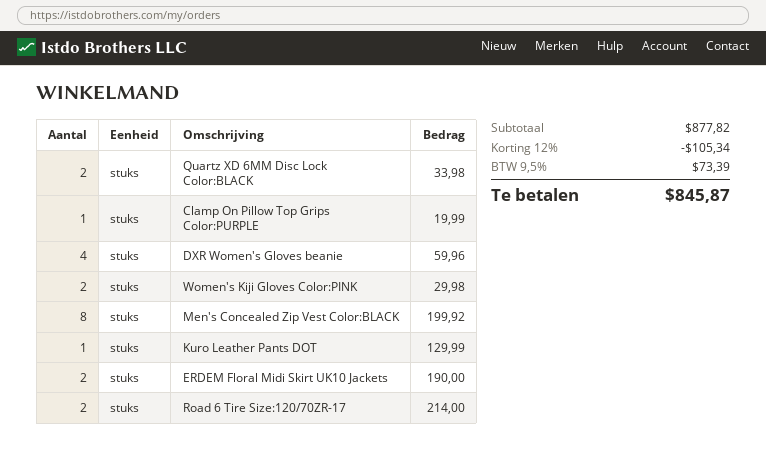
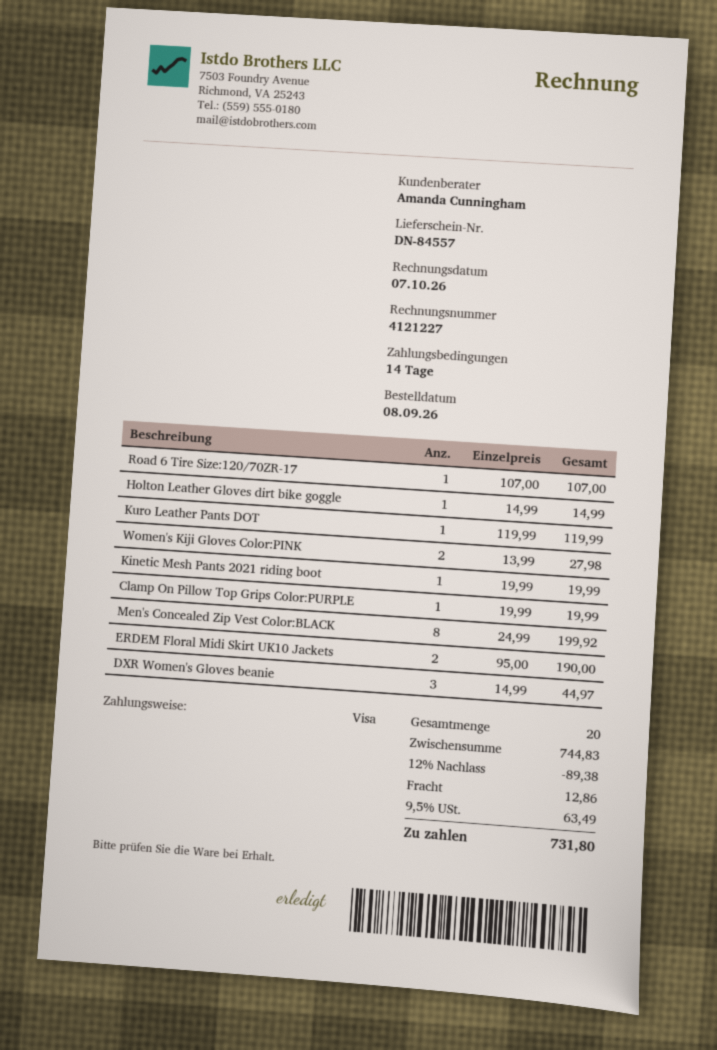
Quartz XD 6MM Disc Lock Color:BLACK: 2 for 33.98 -> none
DXR Women's Gloves beanie: 4 for 59.96 -> 3 for 44.97
Women's Kiji Gloves Color:PINK: 2 for 29.98 -> 2 for 27.98
Kuro Leather Pants DOT: 1 for 129.99 -> 1 for 119.99
Road 6 Tire Size:120/70ZR-17: 2 for 214.00 -> 1 for 107.00
Holton Leather Gloves dirt bike goggle: none -> 1 for 14.99
Kinetic Mesh Pants 2021 riding boot: none -> 1 for 19.99
subtotal: 877.82 -> 744.83
discount: 12% = 105.34 -> 12% = 89.38
shipping: none -> 12.86
tax: 9.5% = 73.39 -> 9.5% = 63.49
total: 845.87 -> 731.80

